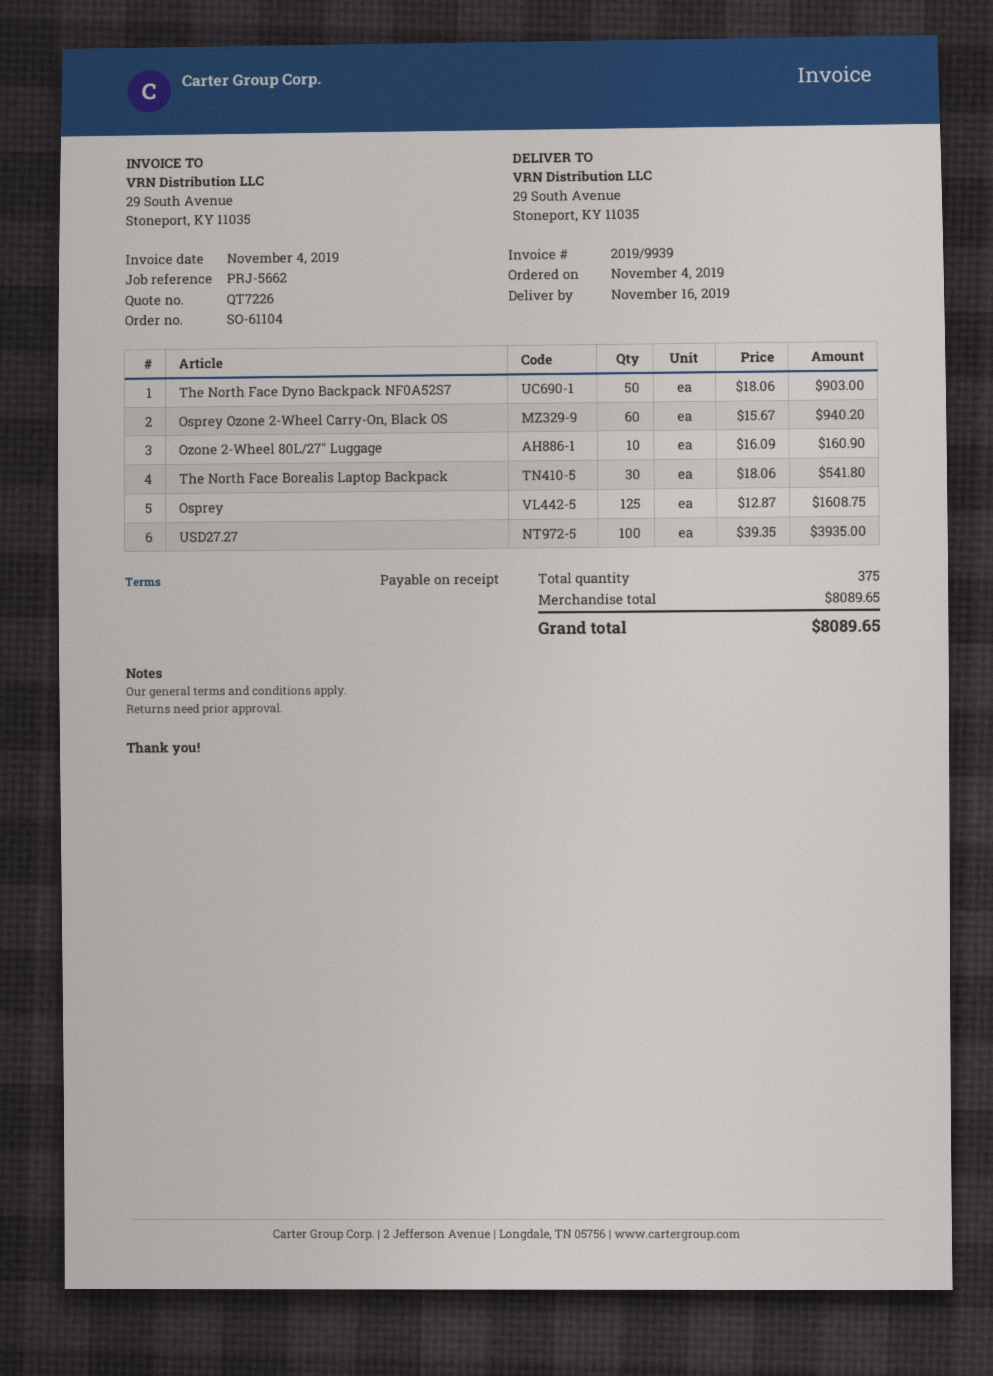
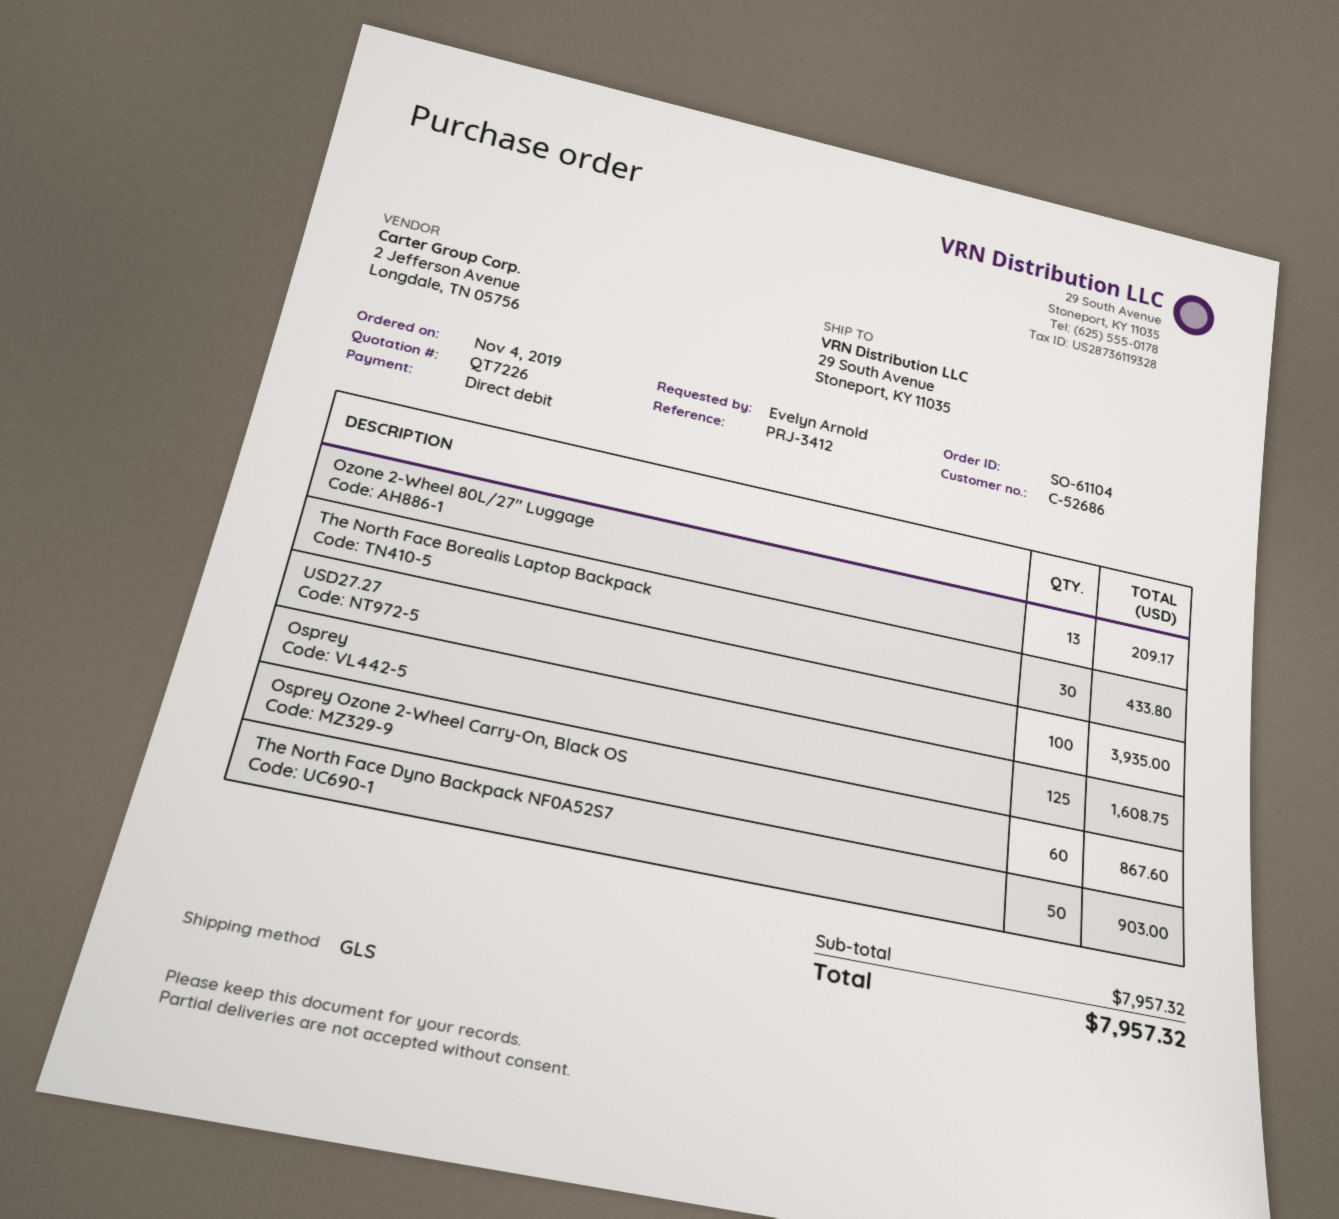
reference: PRJ-5662 -> PRJ-3412
Osprey Ozone 2-Wheel Carry-On, Black OS: 60 for 940.20 -> 60 for 867.60
Ozone 2-Wheel 80L/27" Luggage: 10 for 160.90 -> 13 for 209.17
The North Face Borealis Laptop Backpack: 30 for 541.80 -> 30 for 433.80
subtotal: 8089.65 -> 7957.32
total: 8089.65 -> 7957.32

